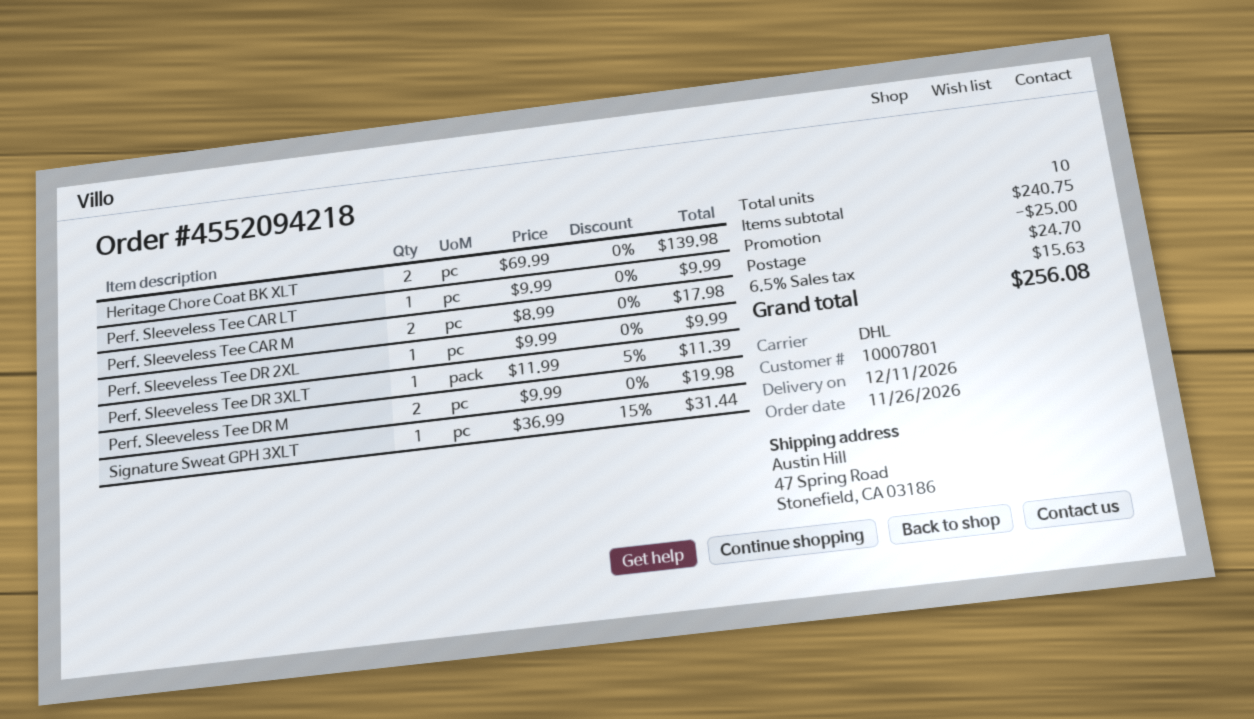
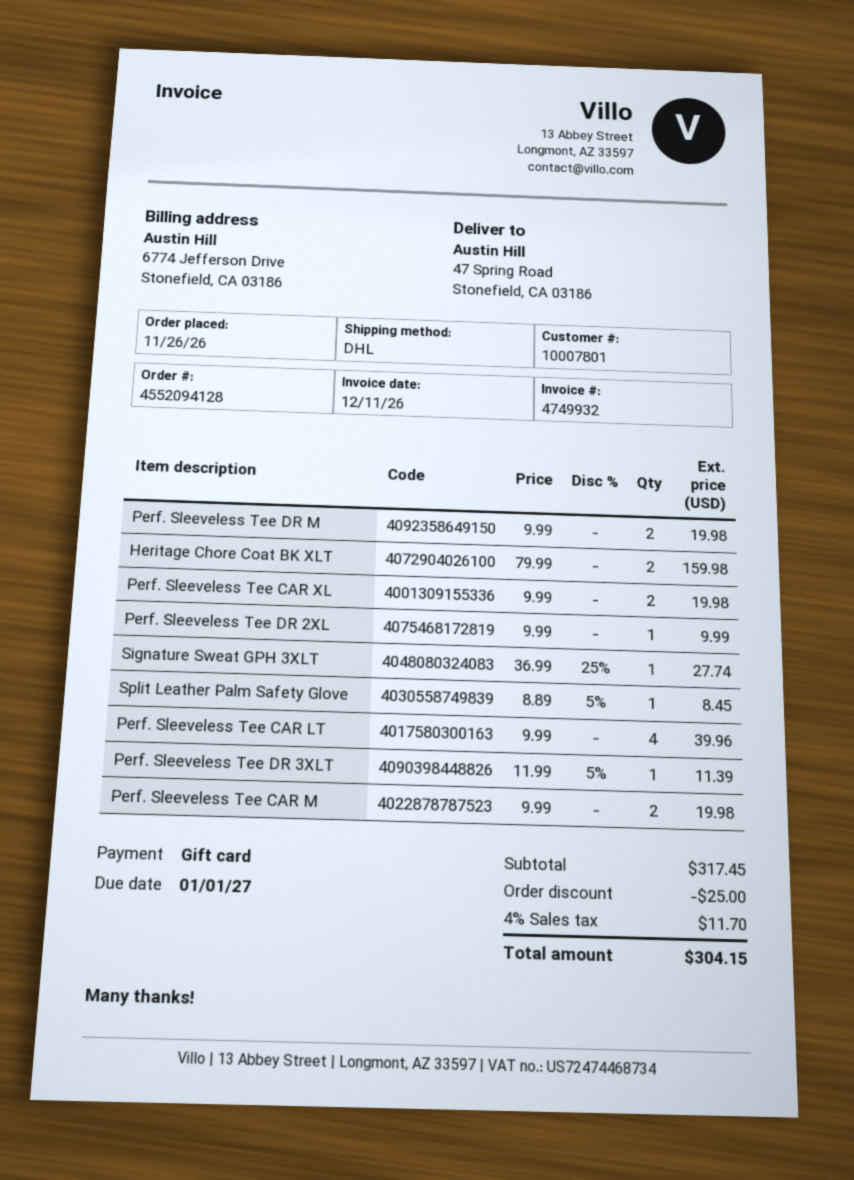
order number: 4552094218 -> 4552094128
Heritage Chore Coat BK XLT: 2 x 69.99 = 139.98 -> 2 x 79.99 = 159.98
Perf. Sleeveless Tee CAR LT: 1 x 9.99 = 9.99 -> 4 x 9.99 = 39.96
Perf. Sleeveless Tee CAR M: 2 x 8.99 = 17.98 -> 2 x 9.99 = 19.98
Signature Sweat GPH 3XLT: 1 x 36.99 - 15% = 31.44 -> 1 x 36.99 - 25% = 27.74
Perf. Sleeveless Tee CAR XL: none -> 2 x 9.99 = 19.98
Split Leather Palm Safety Glove: none -> 1 x 8.89 - 5% = 8.45
subtotal: 240.75 -> 317.45
shipping: 24.70 -> none
tax: 6.5% = 15.63 -> 4% = 11.70
total: 256.08 -> 304.15

